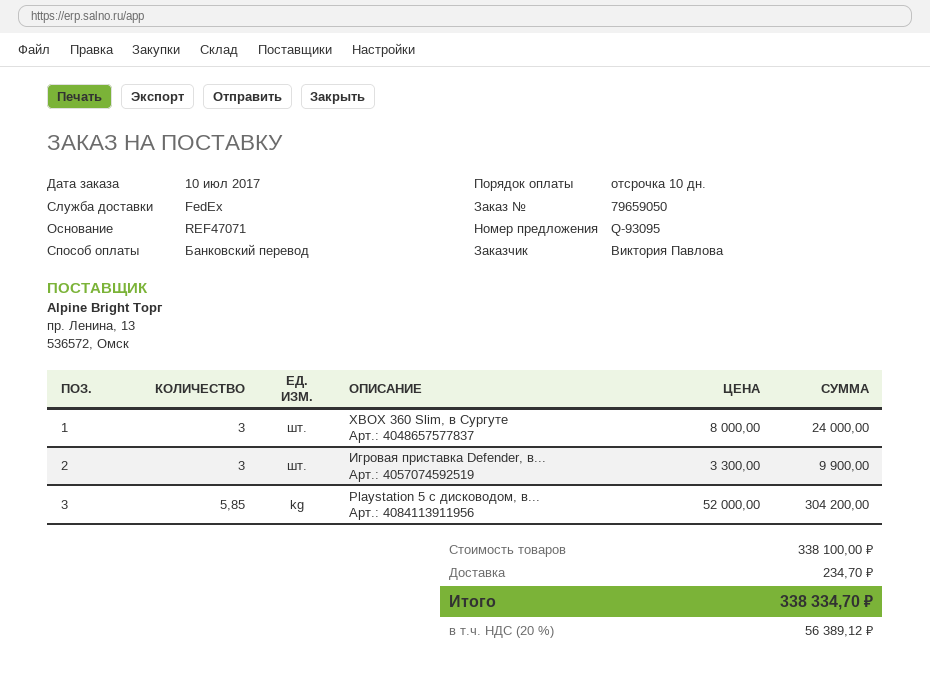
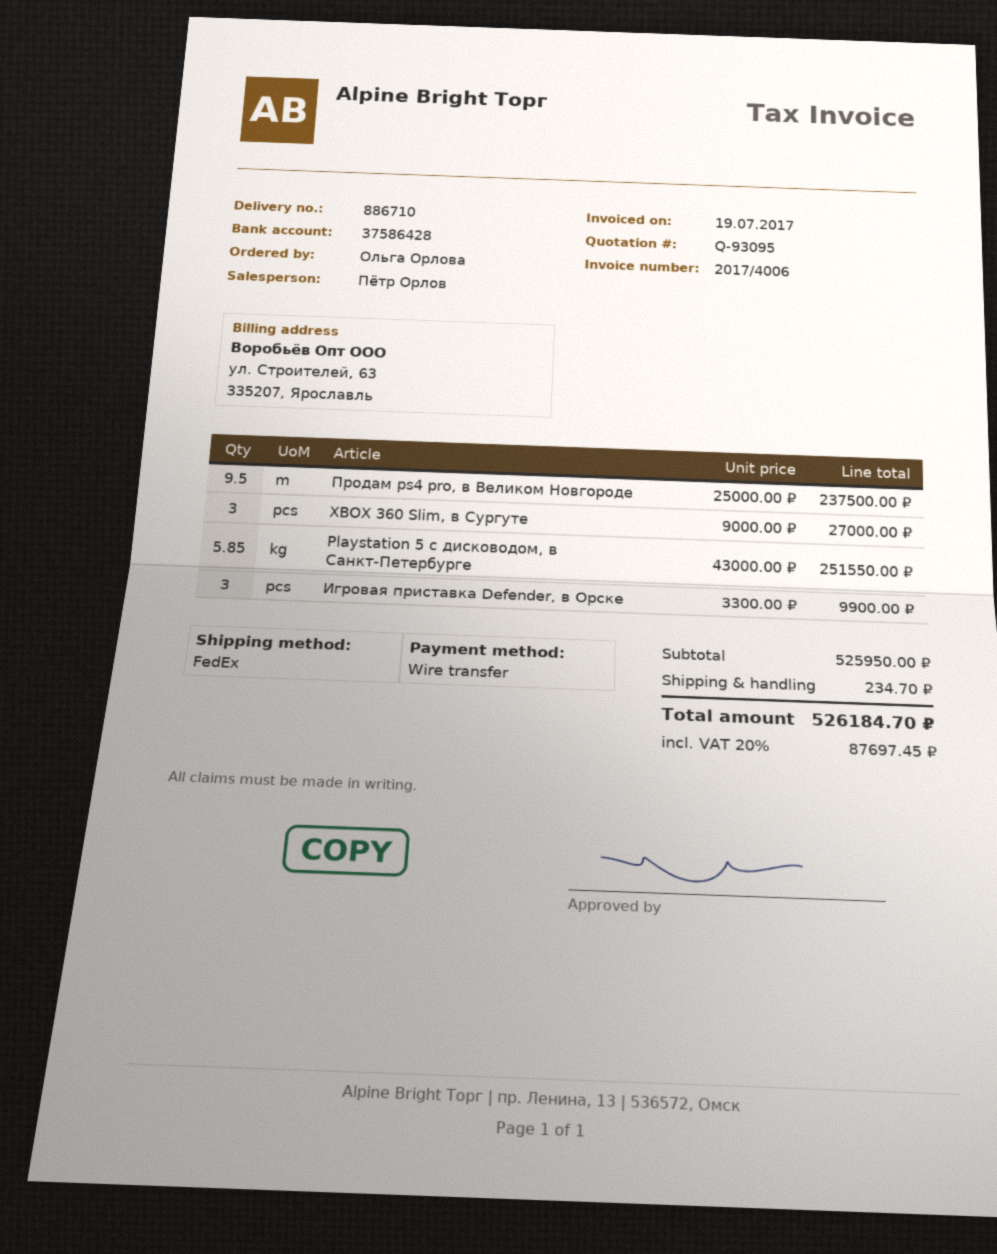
ordered by: Виктория Павлова -> Ольга Орлова
XBOX 360 Slim, в Сургуте: 3 x 8000.00 = 24000.00 -> 3 x 9000.00 = 27000.00
Playstation 5 с дисководом, в...: 5.85 x 52000.00 = 304200.00 -> 5.85 x 43000.00 = 251550.00
Продам ps4 pro, в Великом Новгороде: none -> 9.5 x 25000.00 = 237500.00
subtotal: 338100.00 -> 525950.00
tax: 20% = 56389.12 -> 20% = 87697.45
total: 338334.70 -> 526184.70

